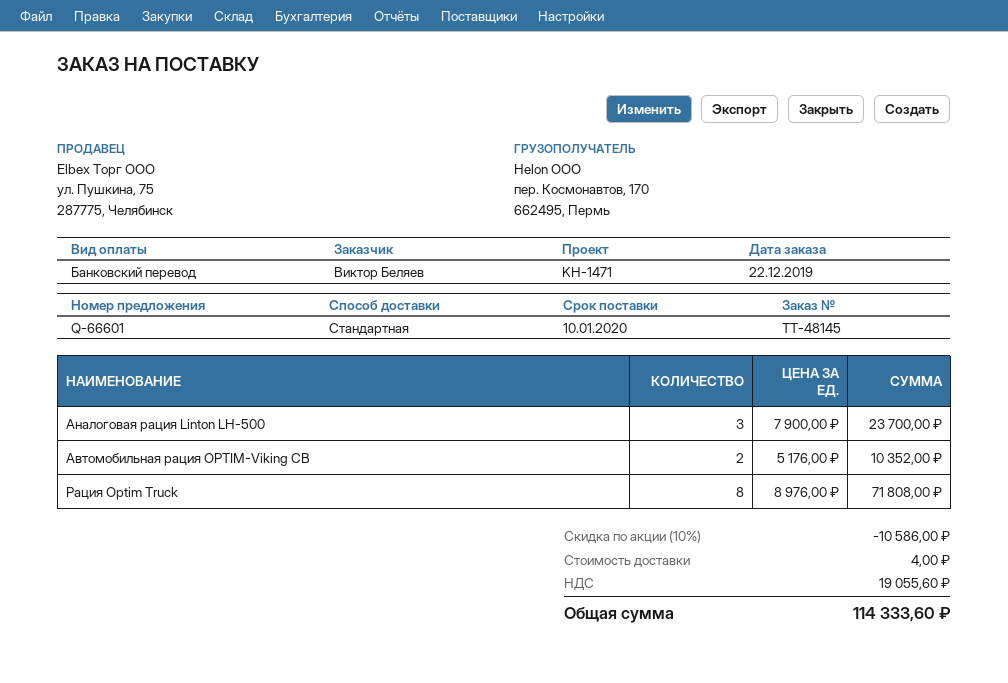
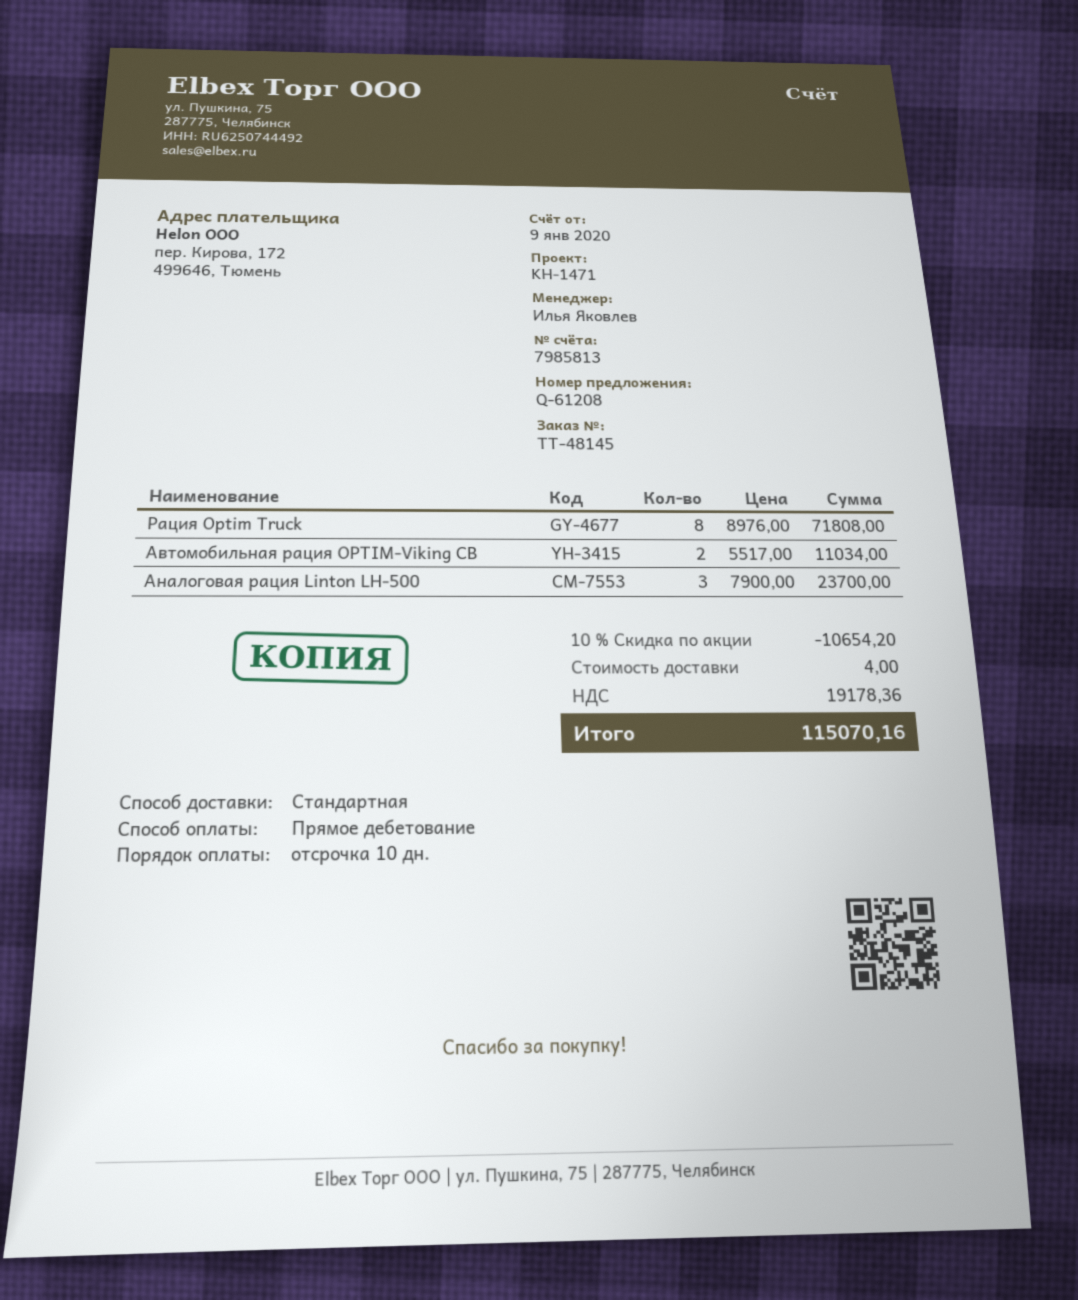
quote number: Q-66601 -> Q-61208
payment method: bank transfer -> direct debit
Автомобильная рация OPTIM-Viking CB: 2 x 5176.00 = 10352.00 -> 2 x 5517.00 = 11034.00
discount: 10% = 10586.00 -> 10% = 10654.20
tax: 19055.60 -> 19178.36
total: 114333.60 -> 115070.16

